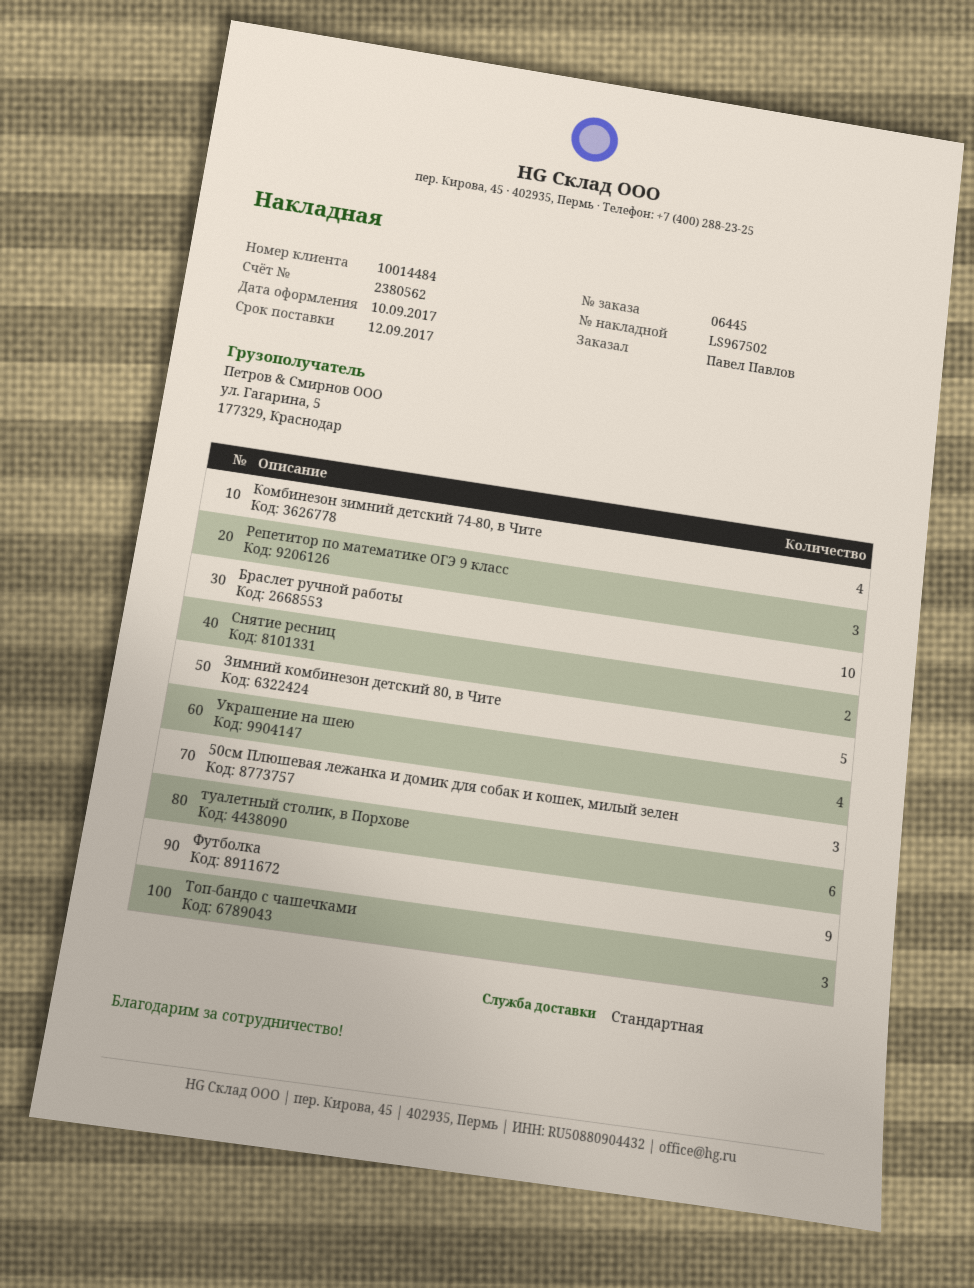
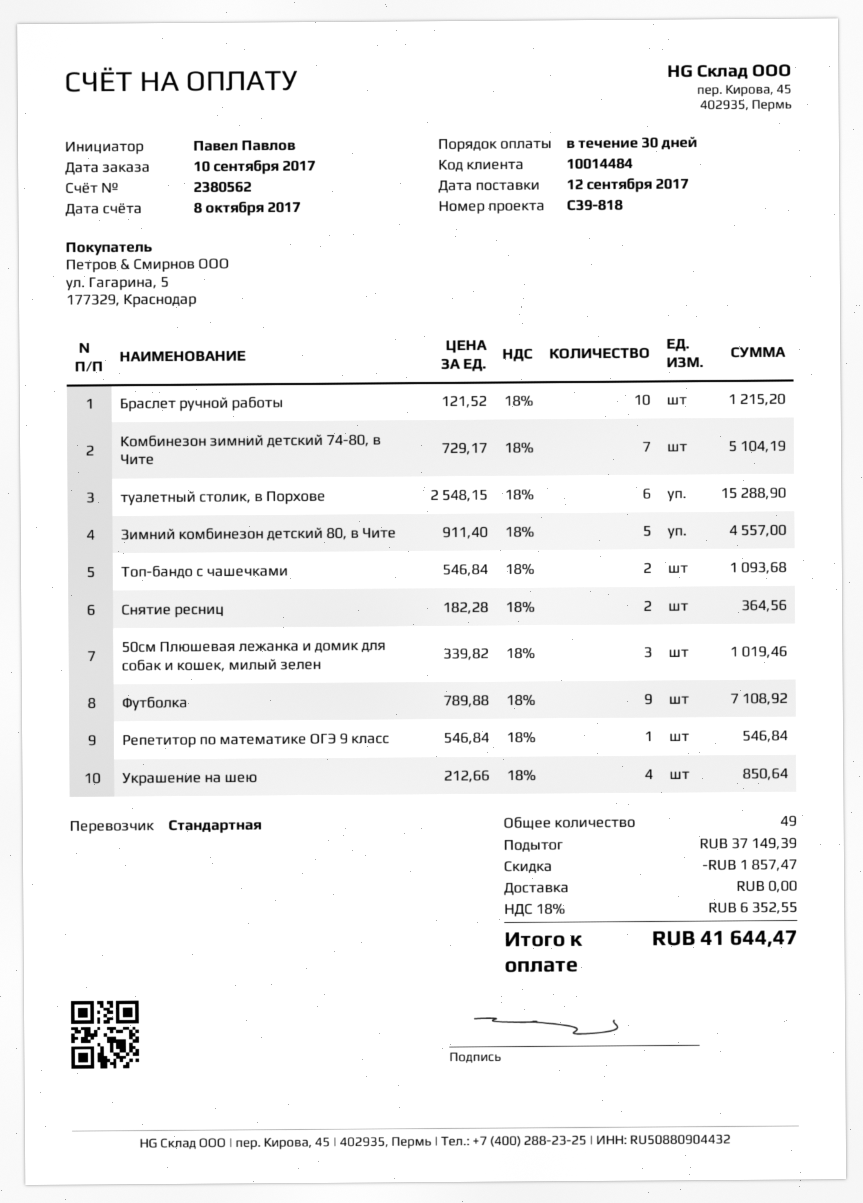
Комбинезон зимний детский 74-80, в Чите: 4 -> 7
Репетитор по математике ОГЭ 9 класс: 3 -> 1
Топ-бандо с чашечками: 3 -> 2

